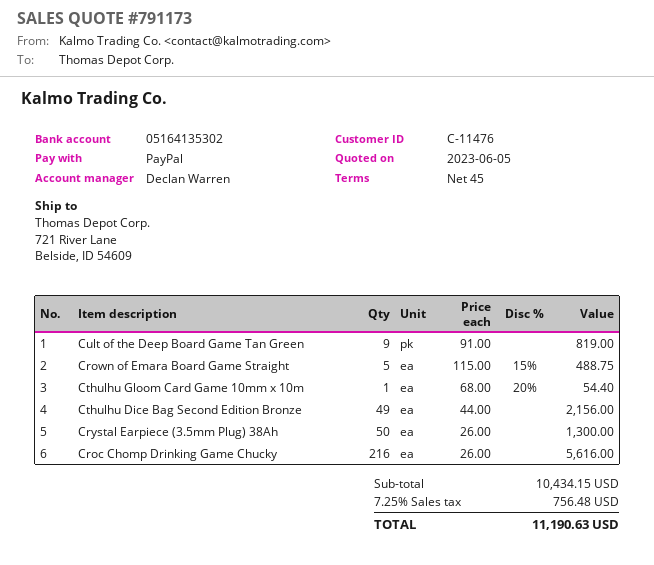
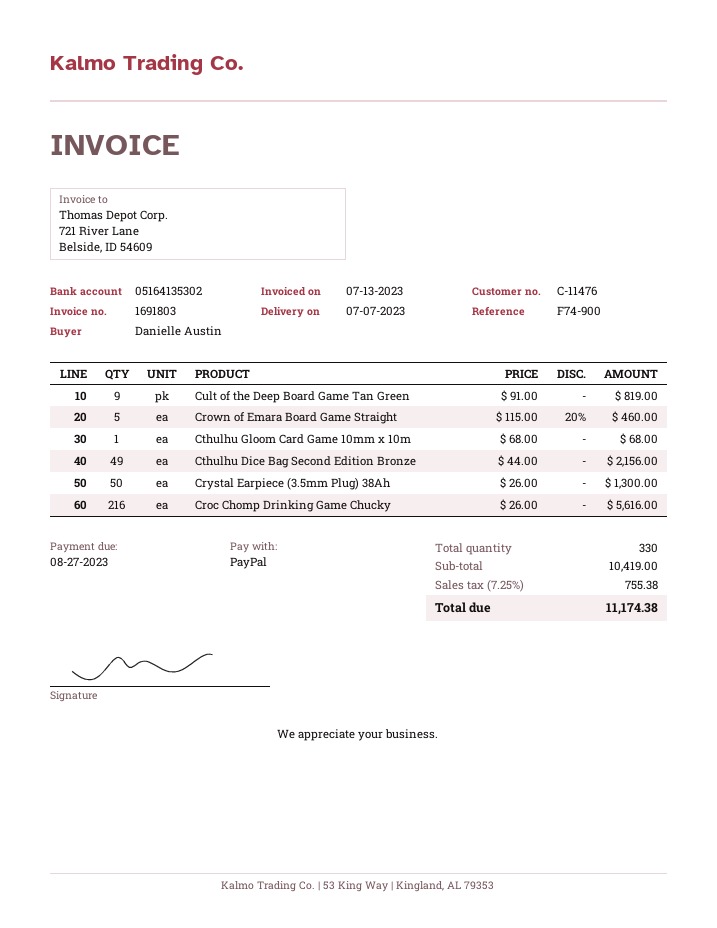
Crown of Emara Board Game Straight: 5 x 115.00 - 15% = 488.75 -> 5 x 115.00 - 20% = 460.00
Cthulhu Gloom Card Game 10mm x 10m: 1 x 68.00 - 20% = 54.40 -> 1 x 68.00 = 68.00
subtotal: 10434.15 -> 10419.00
tax: 7.25% = 756.48 -> 7.25% = 755.38
total: 11190.63 -> 11174.38

